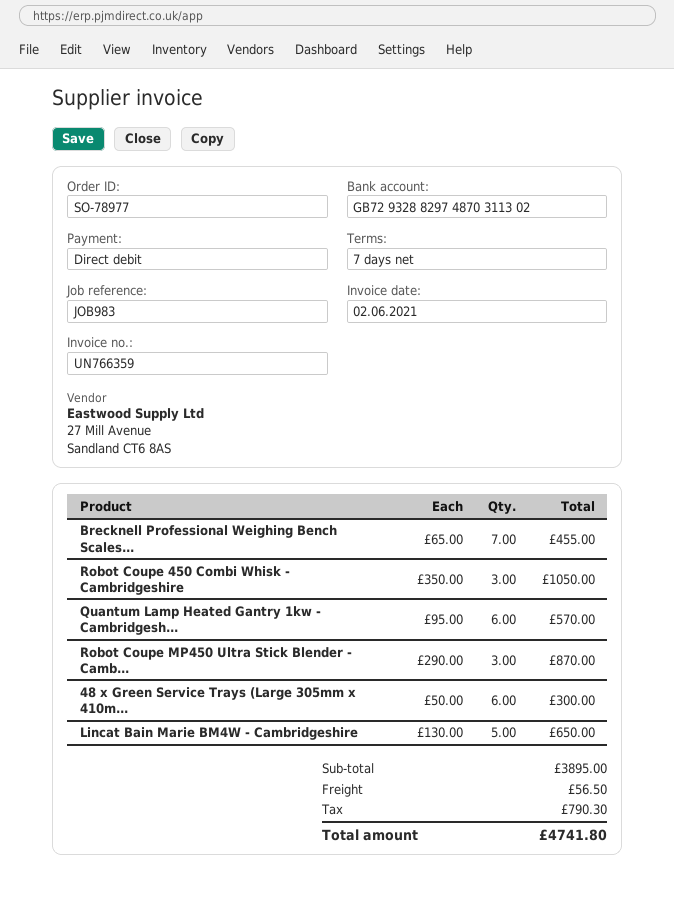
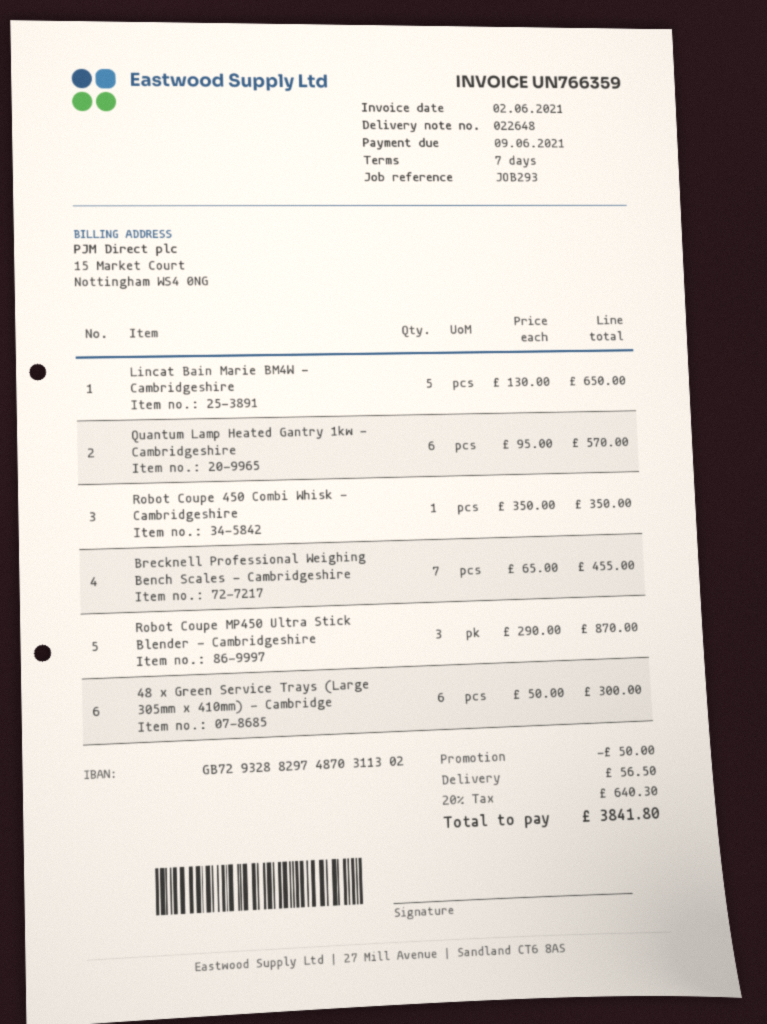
reference: JOB983 -> JOB293
Robot Coupe 450 Combi Whisk - Cambridgeshire: 3 x 350.00 = 1050.00 -> 1 x 350.00 = 350.00
discount: none -> 50.00
tax: 790.30 -> 640.30
total: 4741.80 -> 3841.80

